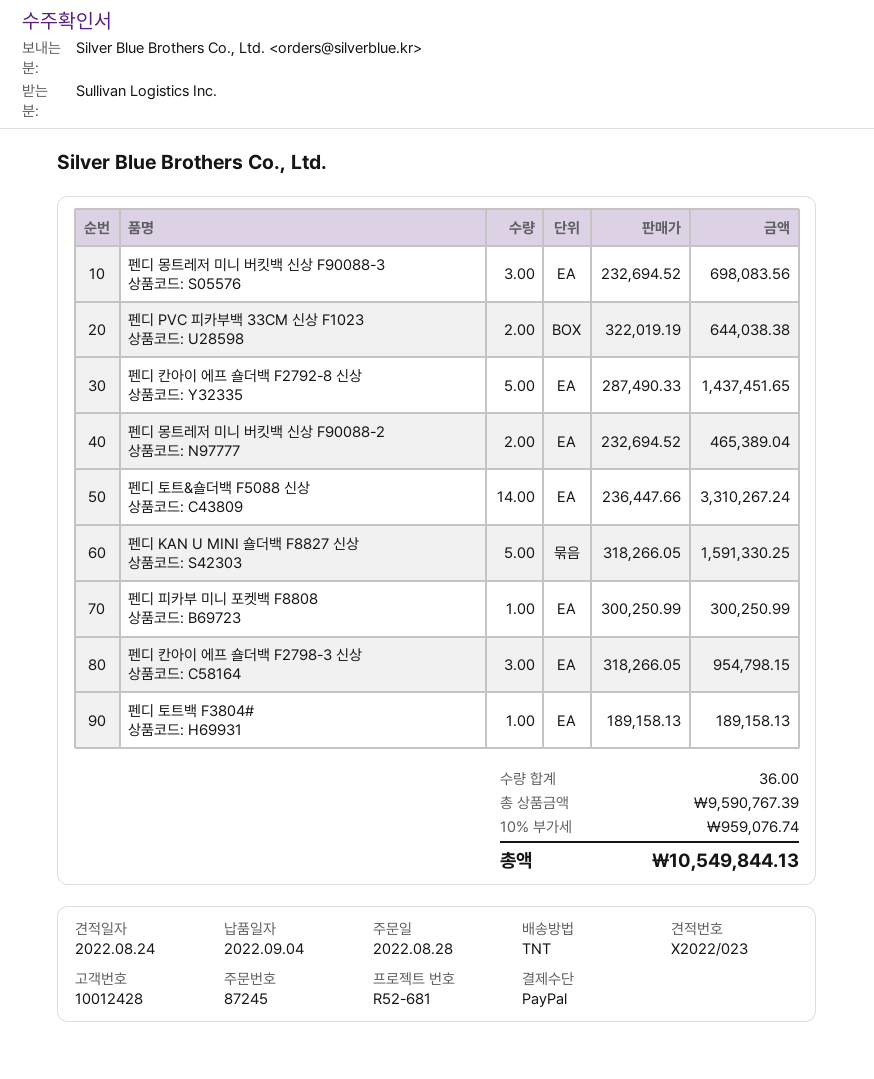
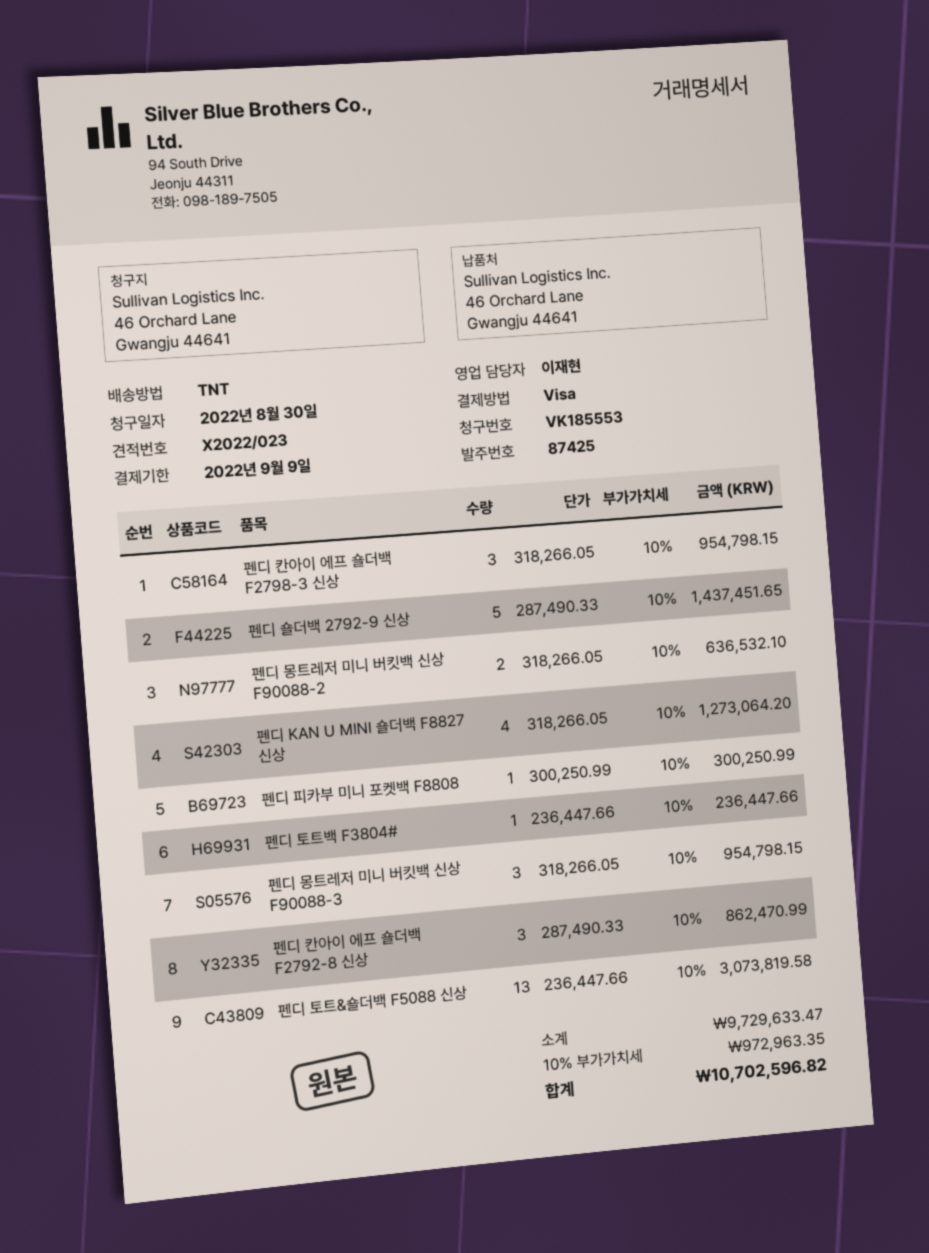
order number: 87245 -> 87425
payment method: PayPal -> Visa
펜디 몽트레저 미니 버킷백 신상 F90088-3: 3 x 232694.52 = 698083.56 -> 3 x 318266.05 = 954798.15
펜디 PVC 피카부백 33CM 신상 F1023: 2 x 322019.19 = 644038.38 -> none
펜디 칸아이 에프 숄더백 F2792-8 신상: 5 x 287490.33 = 1437451.65 -> 3 x 287490.33 = 862470.99
펜디 몽트레저 미니 버킷백 신상 F90088-2: 2 x 232694.52 = 465389.04 -> 2 x 318266.05 = 636532.10
펜디 토트&숄더백 F5088 신상: 14 x 236447.66 = 3310267.24 -> 13 x 236447.66 = 3073819.58
펜디 KAN U MINI 숄더백 F8827 신상: 5 x 318266.05 = 1591330.25 -> 4 x 318266.05 = 1273064.20
펜디 토트백 F3804#: 1 x 189158.13 = 189158.13 -> 1 x 236447.66 = 236447.66
펜디 숄더백 2792-9 신상: none -> 5 x 287490.33 = 1437451.65
subtotal: 9590767.39 -> 9729633.47
tax: 10% = 959076.74 -> 10% = 972963.35
total: 10549844.13 -> 10702596.82

